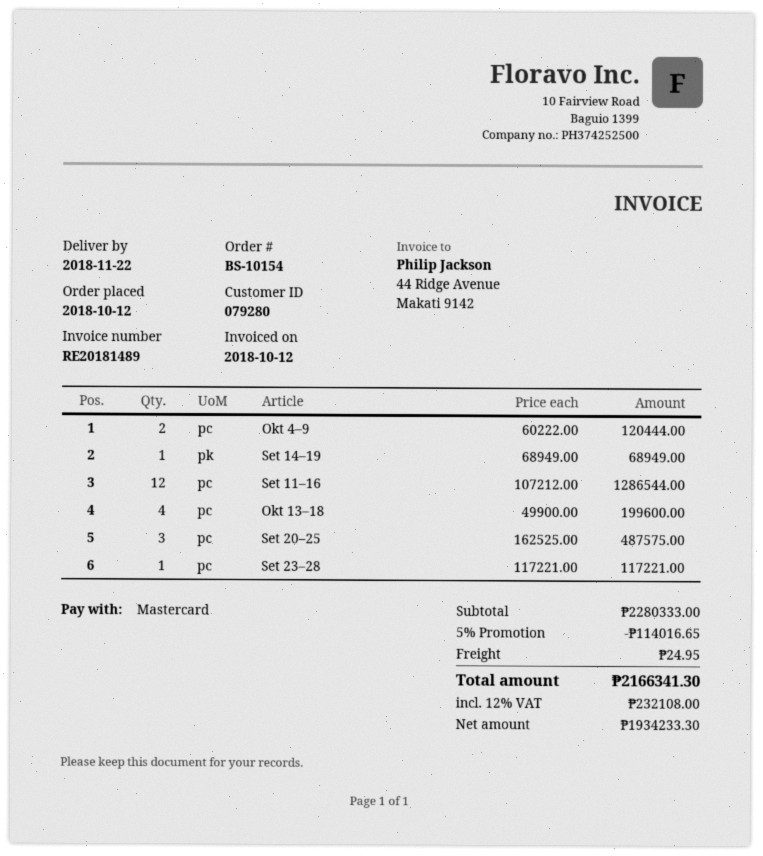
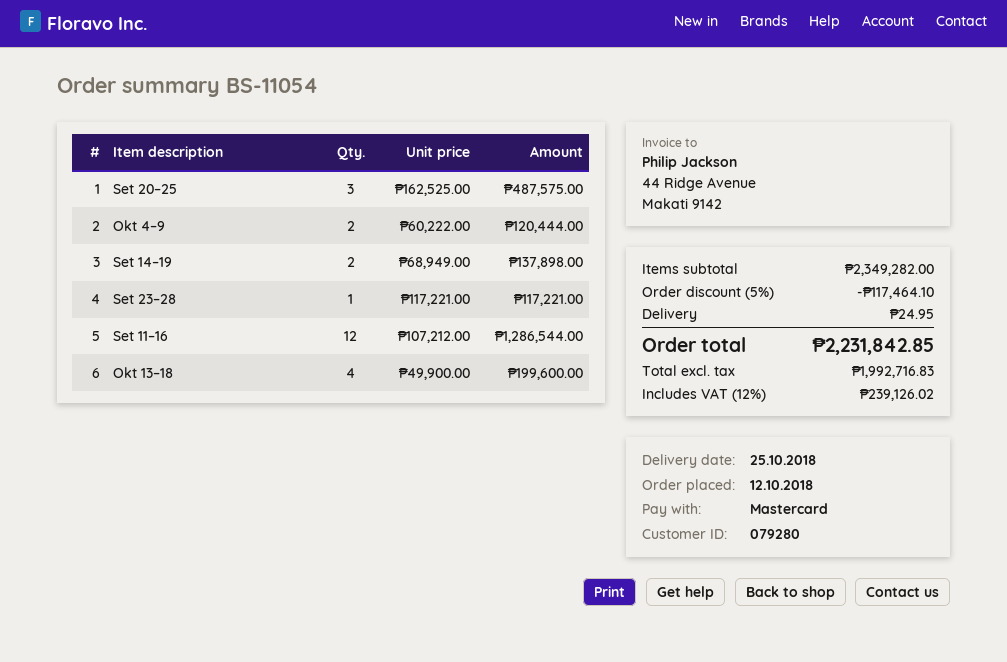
order number: BS-10154 -> BS-11054
delivery date: 2018-11-22 -> 2018-10-25
Set 14–19: 1 x 68949.00 = 68949.00 -> 2 x 68949.00 = 137898.00
subtotal: 2280333.00 -> 2349282.00
discount: 5% = 114016.65 -> 5% = 117464.10
net: 1934233.30 -> 1992716.83
tax: 12% = 232108.00 -> 12% = 239126.02
total: 2166341.30 -> 2231842.85

